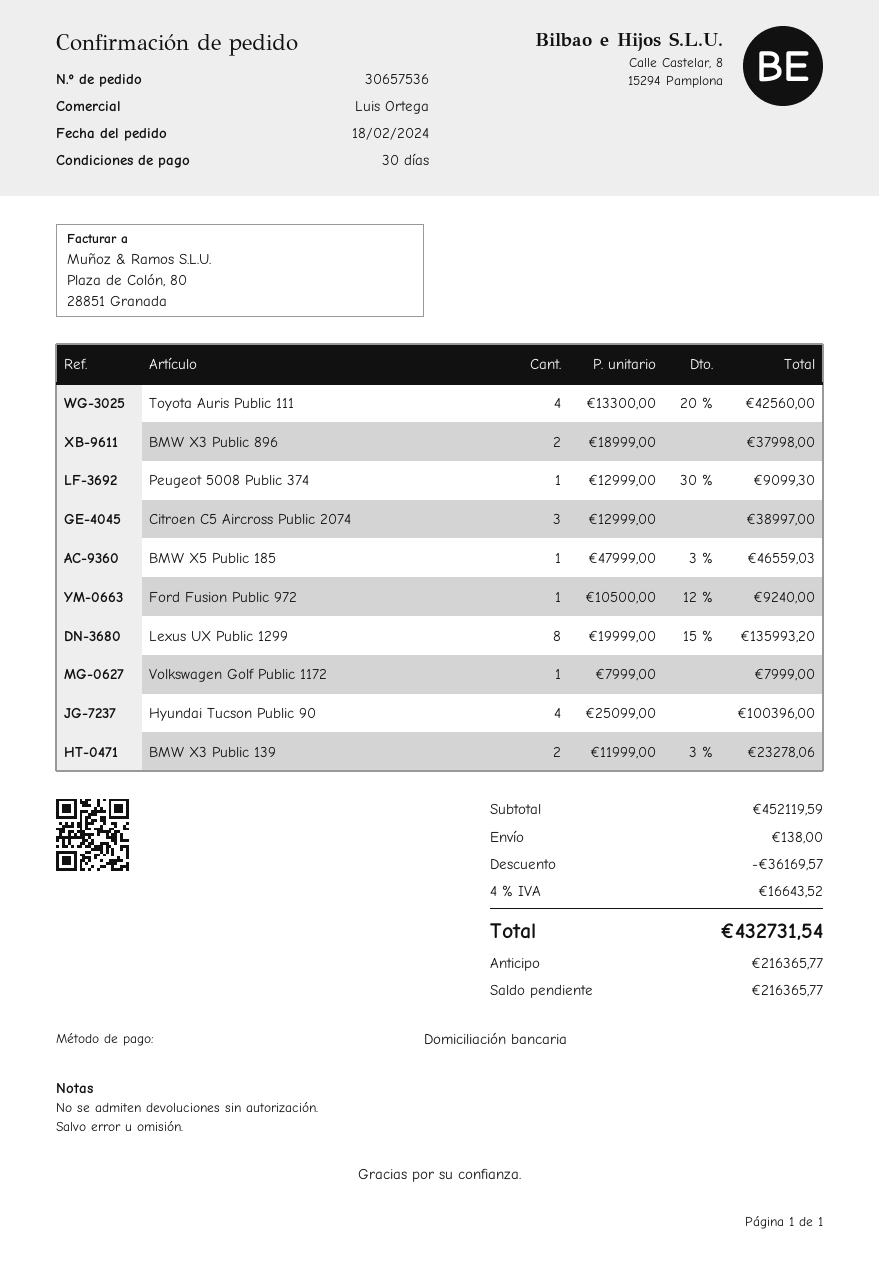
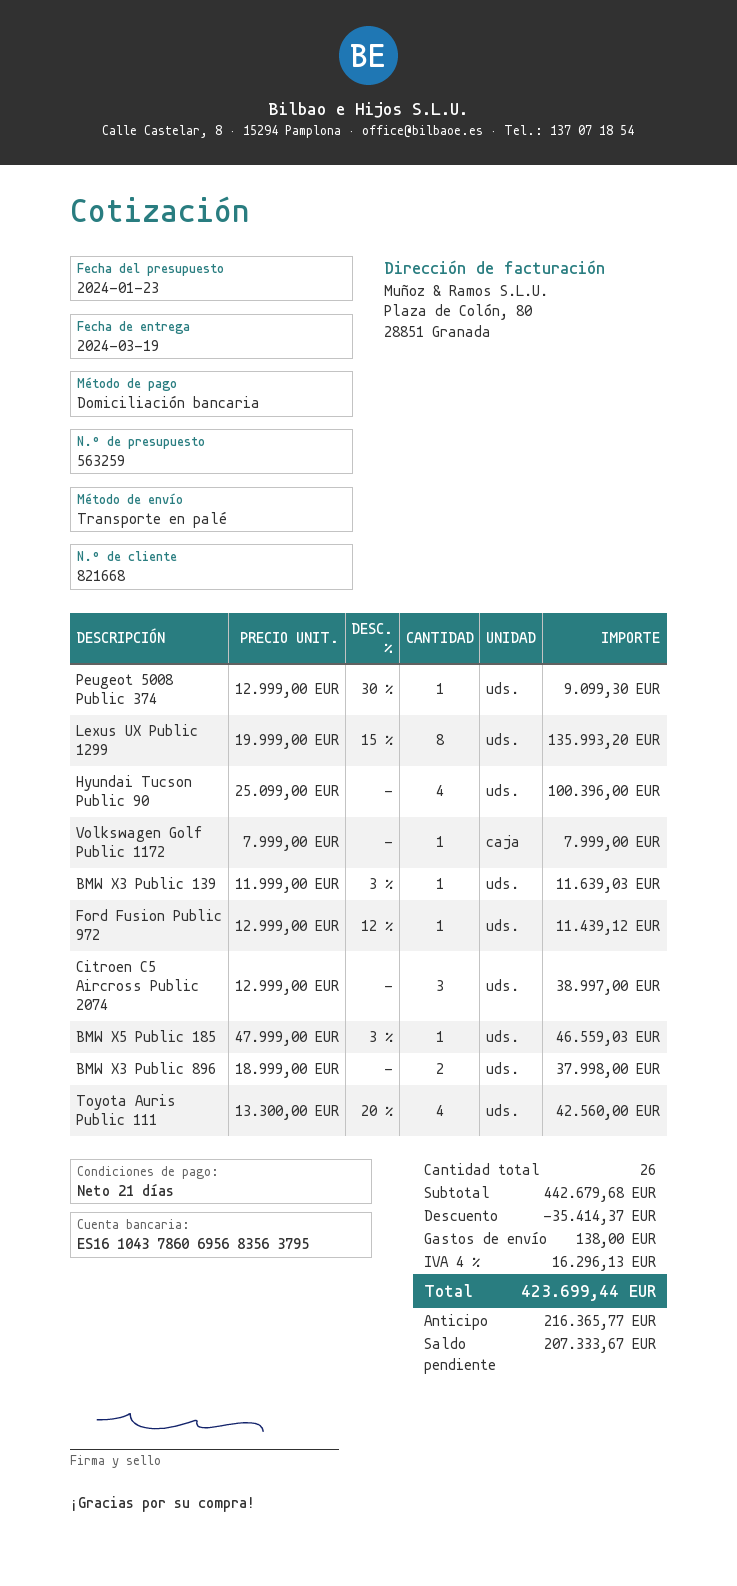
payment terms: 30 days -> 21 days
Ford Fusion Public 972: 1 x 10500.00 - 12% = 9240.00 -> 1 x 12999.00 - 12% = 11439.12
BMW X3 Public 139: 2 x 11999.00 - 3% = 23278.06 -> 1 x 11999.00 - 3% = 11639.03
subtotal: 452119.59 -> 442679.68
discount: 36169.57 -> 35414.37
tax: 4% = 16643.52 -> 4% = 16296.13
total: 432731.54 -> 423699.44
balance: 216365.77 -> 207333.67

